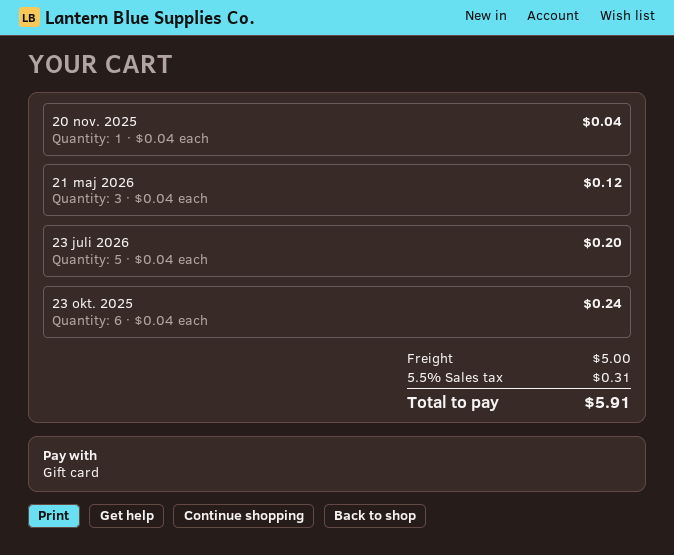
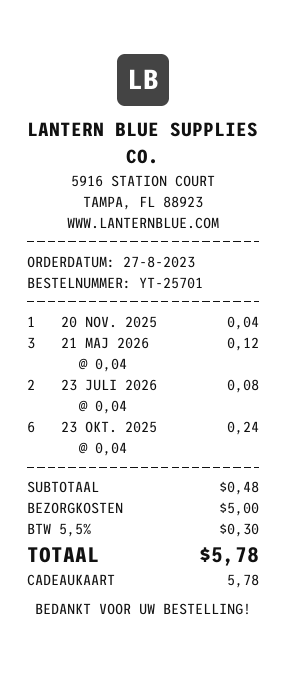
23 juli 2026: 5 x 0.04 = 0.20 -> 2 x 0.04 = 0.08
tax: 5.5% = 0.31 -> 5.5% = 0.30
total: 5.91 -> 5.78

